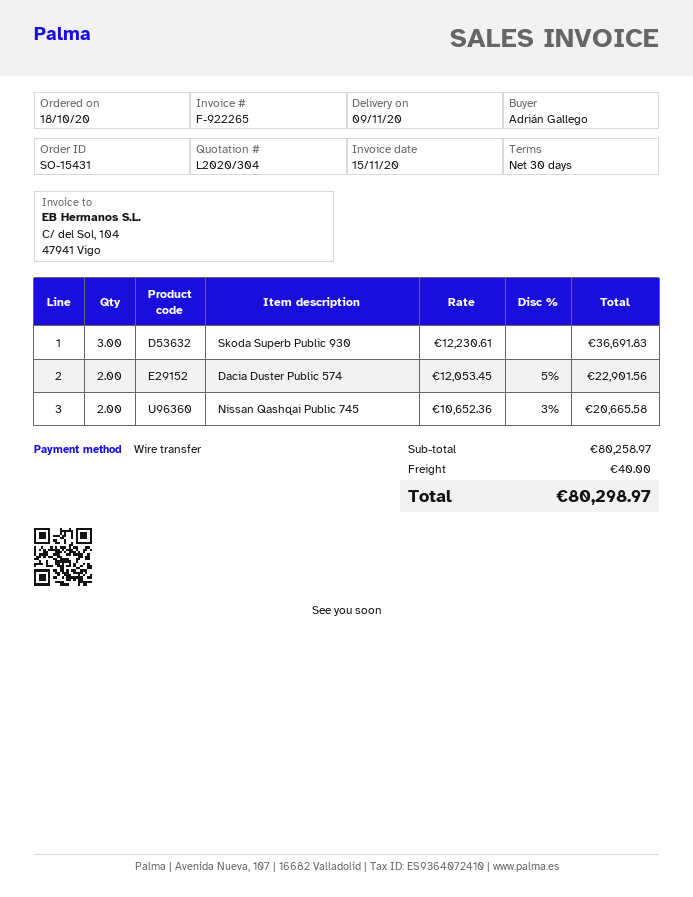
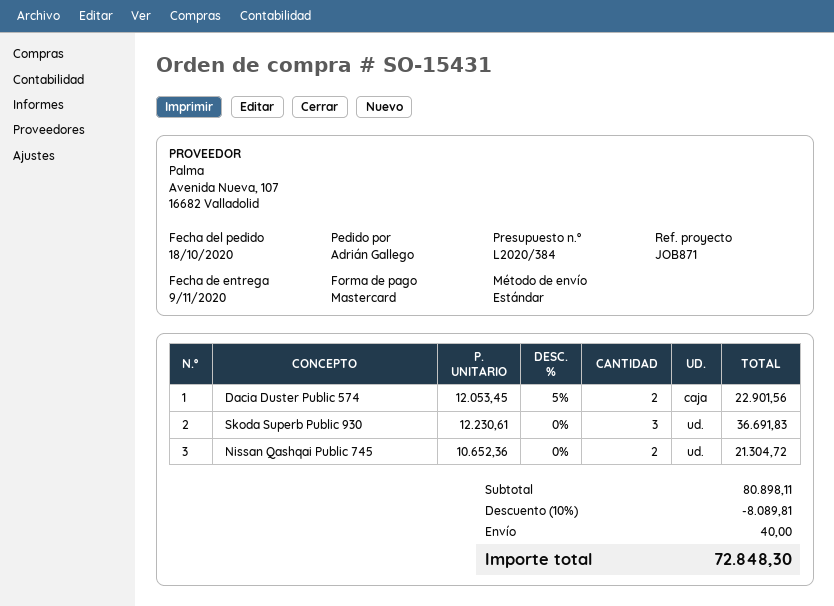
quote number: L2020/304 -> L2020/384
payment method: bank transfer -> Mastercard
Nissan Qashqai Public 745: 2 x 10652.36 - 3% = 20665.58 -> 2 x 10652.36 = 21304.72
subtotal: 80258.97 -> 80898.11
discount: none -> 10% = 8089.81
total: 80298.97 -> 72848.30

